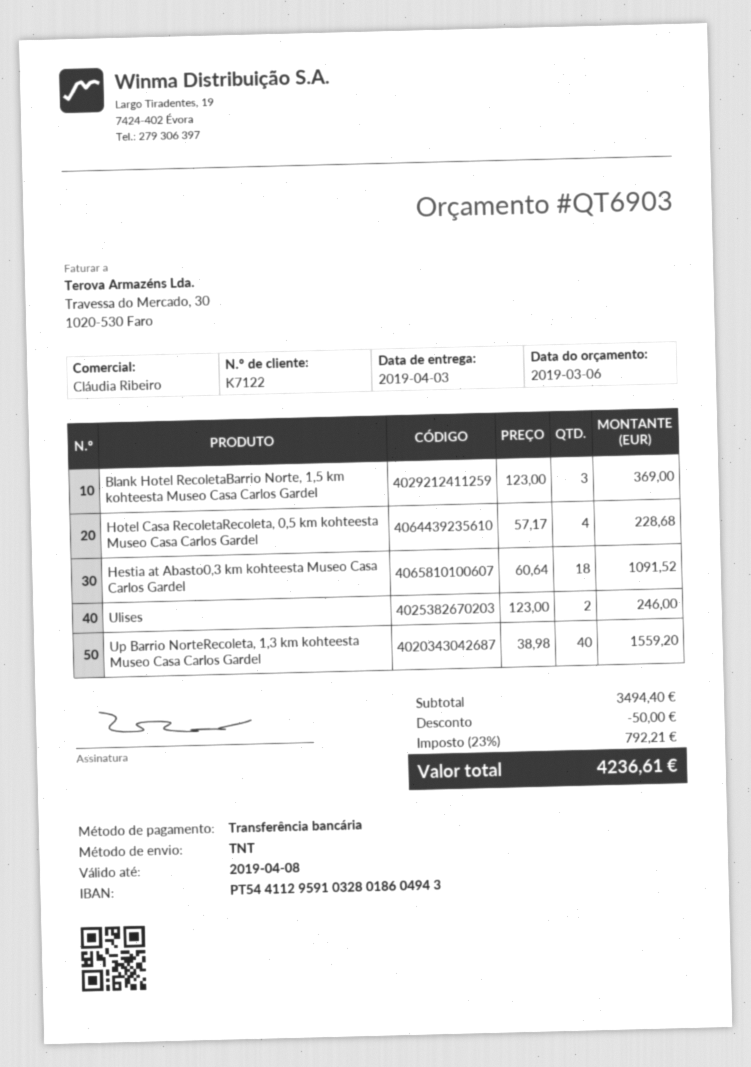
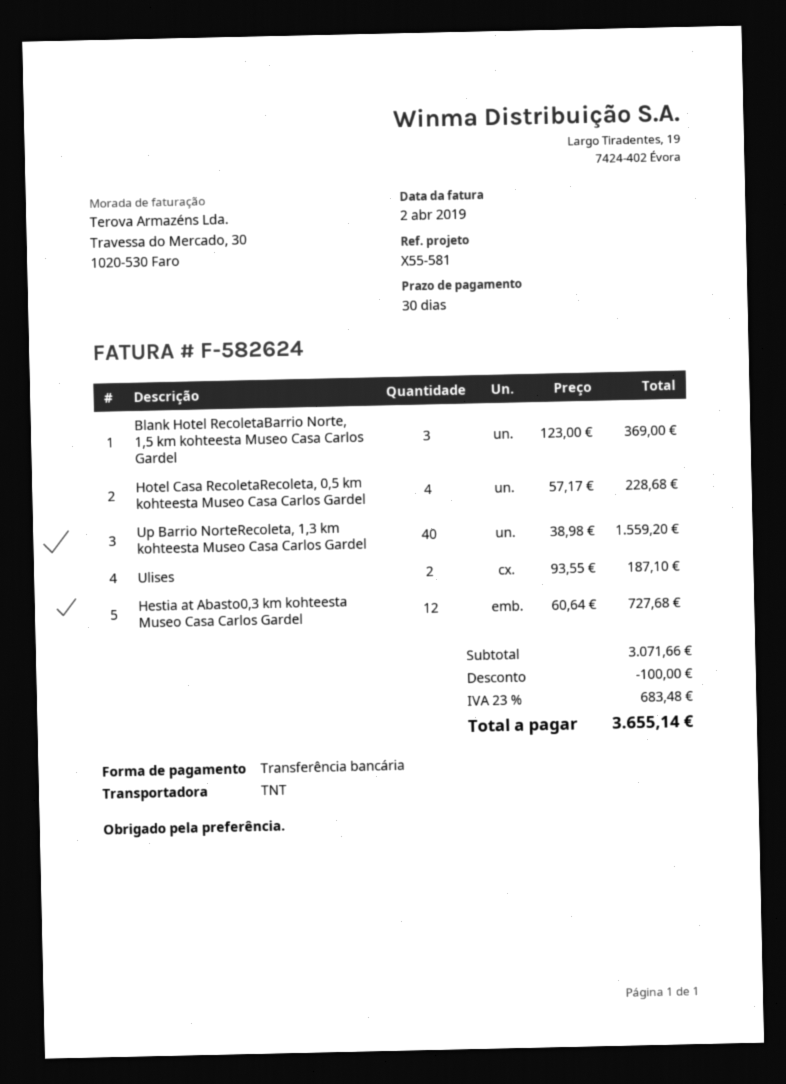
Hestia at Abasto0,3 km kohteesta Museo Casa Carlos Gardel: 18 x 60.64 = 1091.52 -> 12 x 60.64 = 727.68
Ulises: 2 x 123.00 = 246.00 -> 2 x 93.55 = 187.10
subtotal: 3494.40 -> 3071.66
discount: 50.00 -> 100.00
tax: 23% = 792.21 -> 23% = 683.48
total: 4236.61 -> 3655.14

